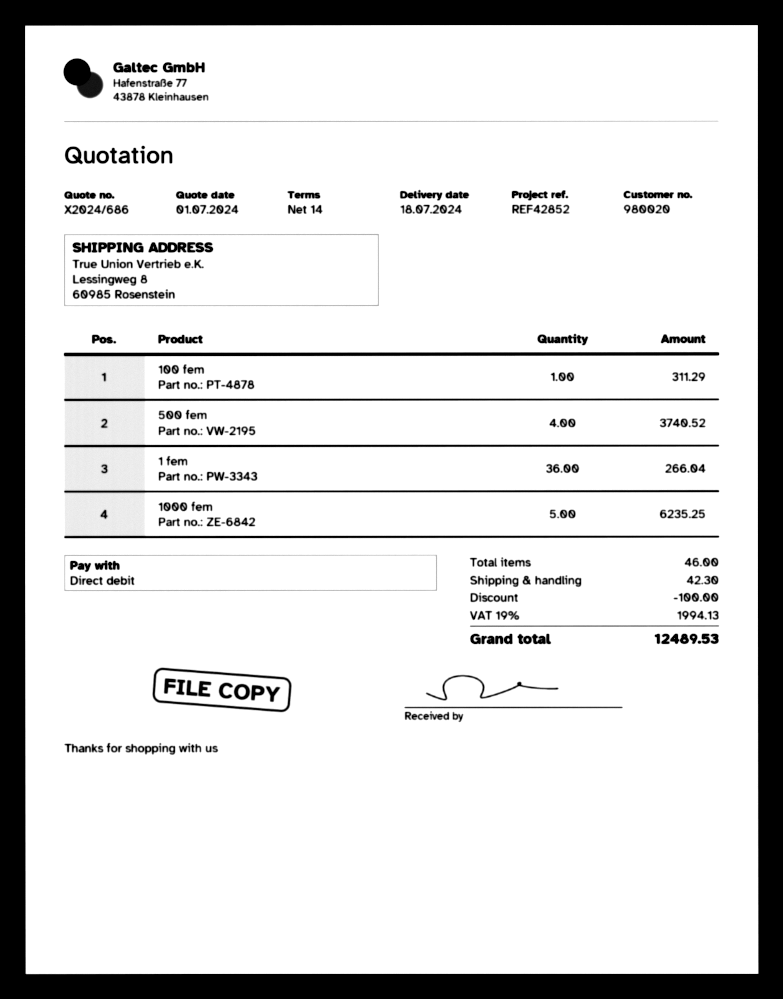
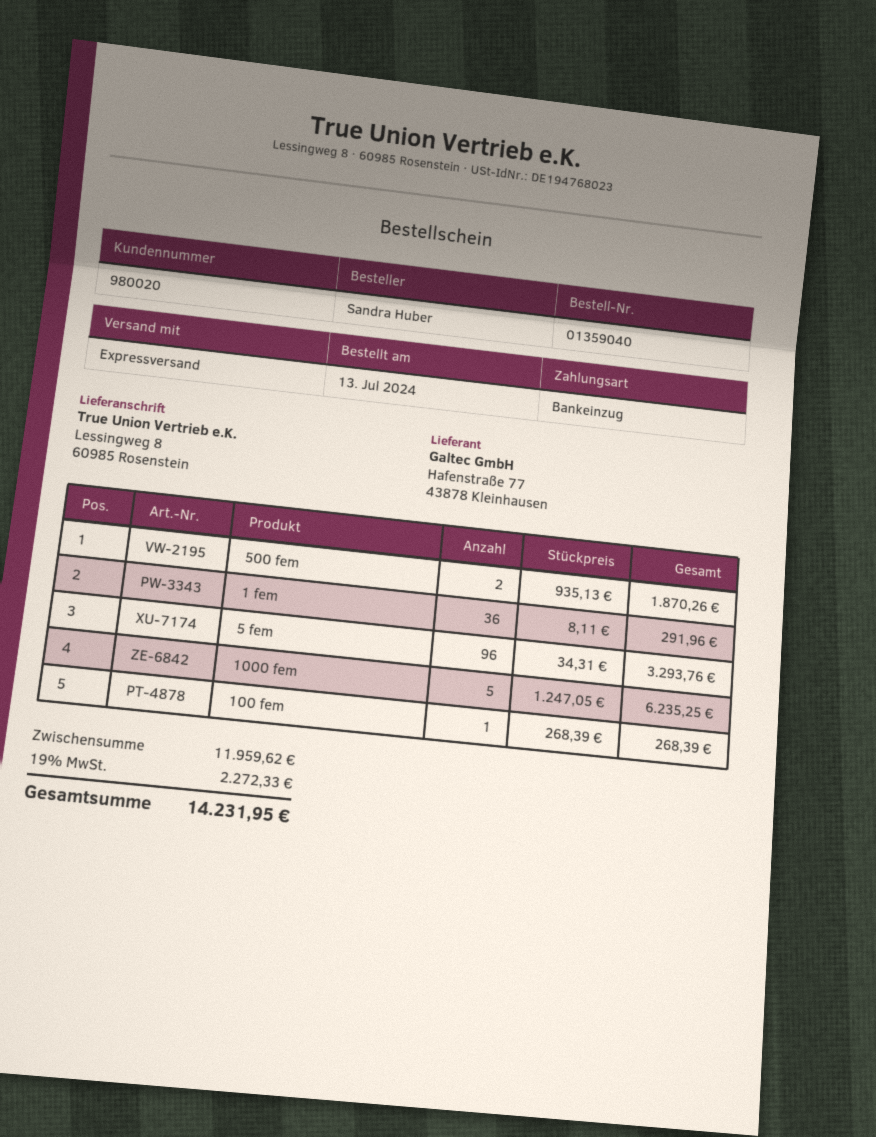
100 fem: 1 for 311.29 -> 1 for 268.39
500 fem: 4 for 3740.52 -> 2 for 1870.26
1 fem: 36 for 266.04 -> 36 for 291.96
5 fem: none -> 96 for 3293.76
discount: 100.00 -> none
shipping: 42.30 -> none
tax: 19% = 1994.13 -> 19% = 2272.33
total: 12489.53 -> 14231.95

